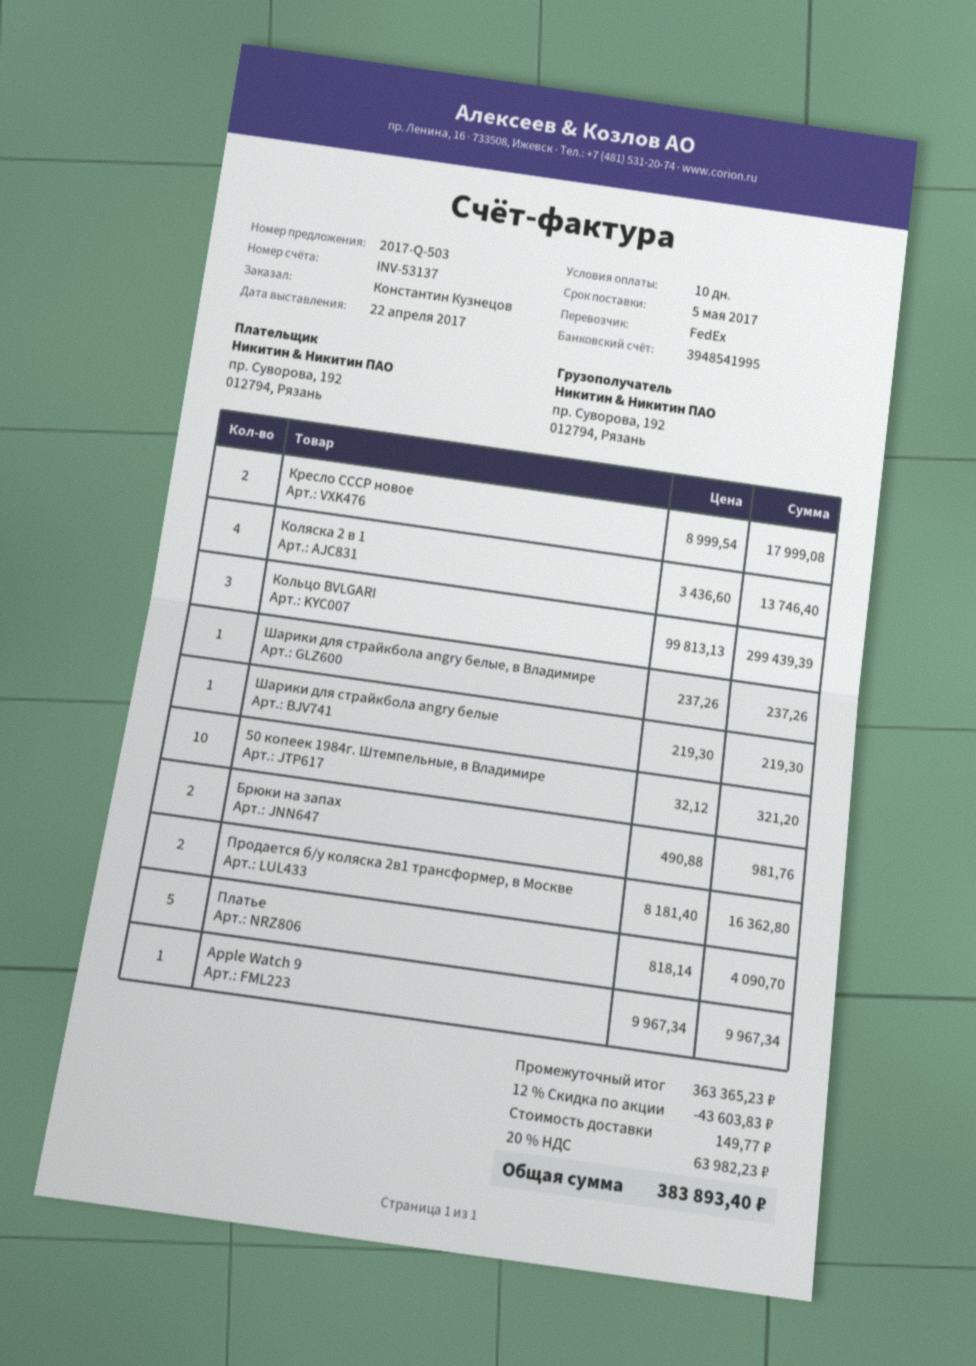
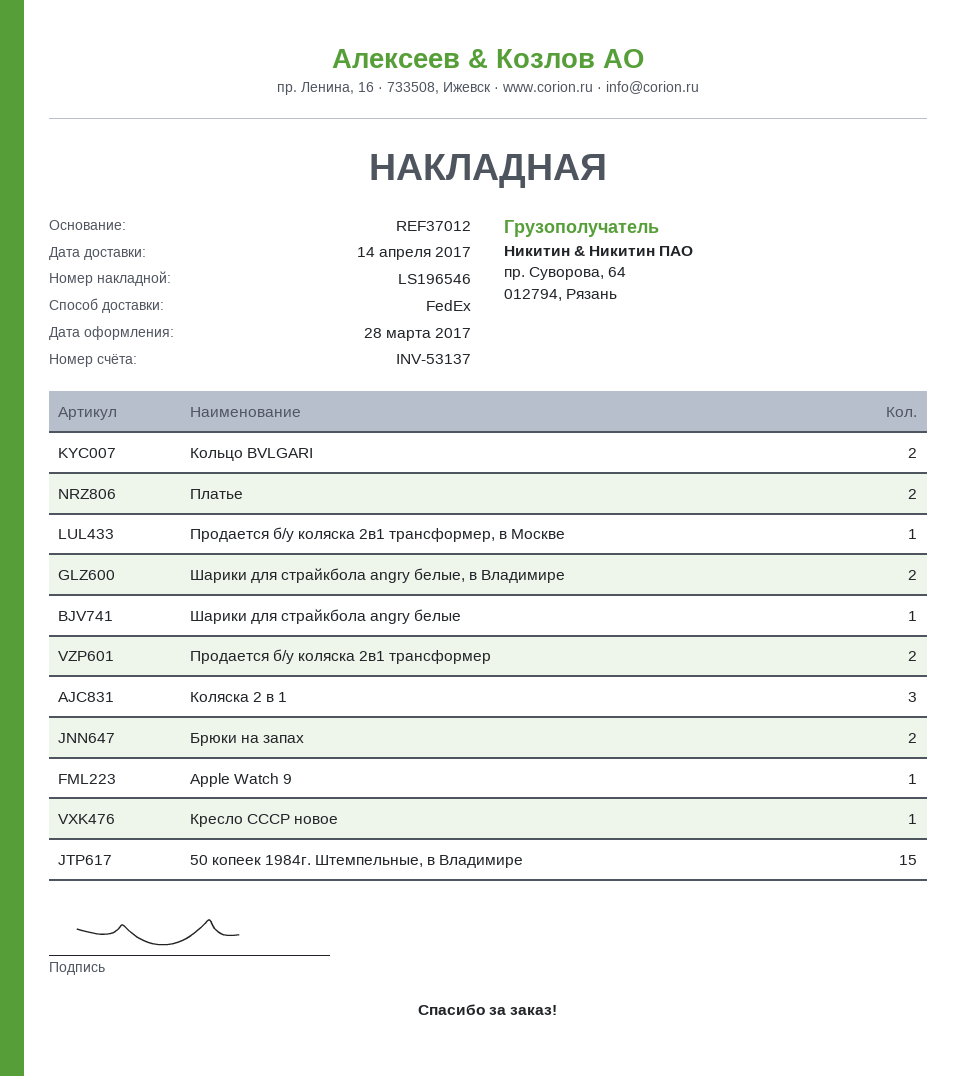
delivery date: 2017-05-05 -> 2017-04-14
ship to: пр. Суворова, 192, 012794, Рязань -> пр. Суворова, 64, 012794, Рязань
Кресло СССР новое: 2 -> 1
Коляска 2 в 1: 4 -> 3
Кольцо BVLGARI: 3 -> 2
Шарики для страйкбола angry белые, в Владимире: 1 -> 2
50 копеек 1984г. Штемпельные, в Владимире: 10 -> 15
Продается б/у коляска 2в1 трансформер, в Москве: 2 -> 1
Платье: 5 -> 2
Продается б/у коляска 2в1 трансформер: none -> 2

